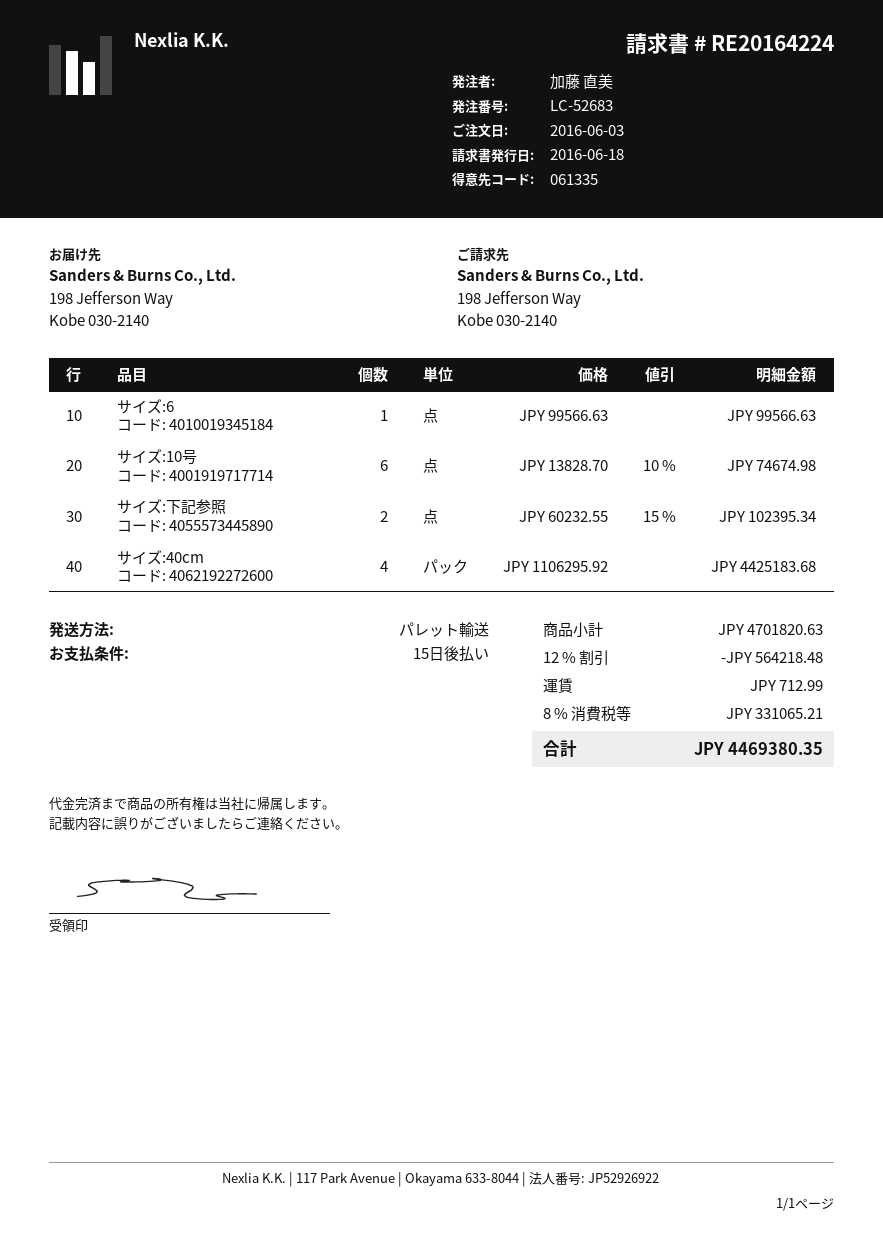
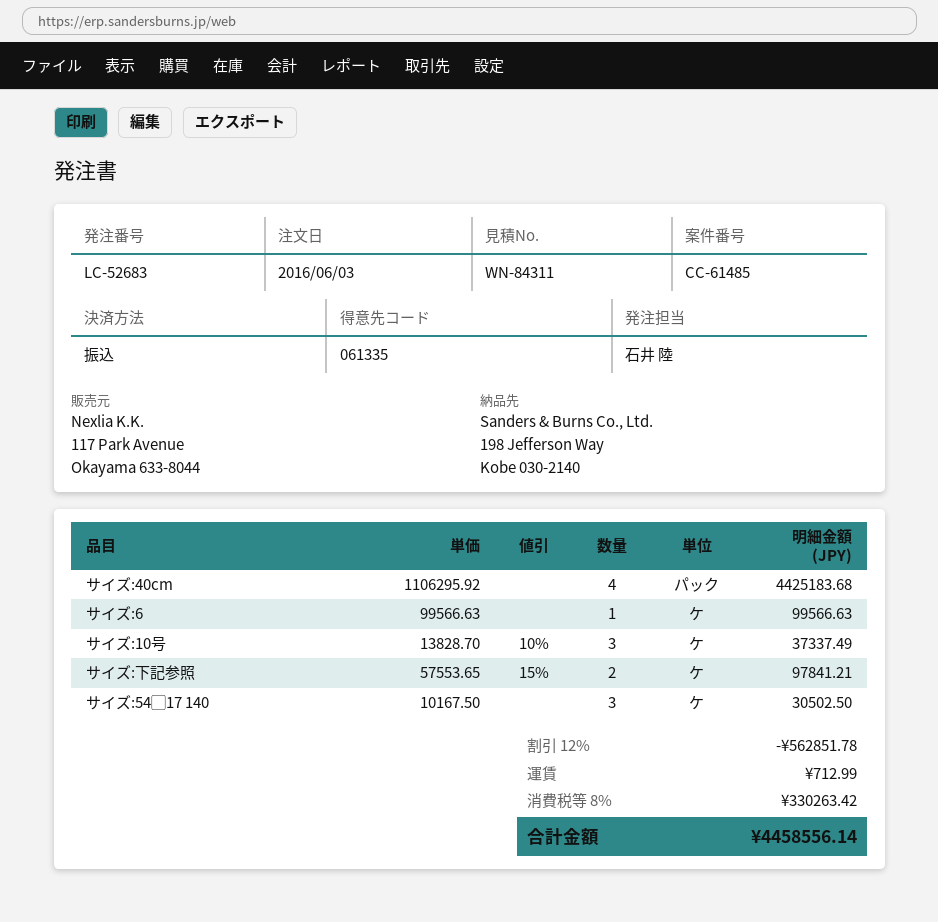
ordered by: 加藤 直美 -> 石井 陸
サイズ:10号: 6 x 13828.70 - 10% = 74674.98 -> 3 x 13828.70 - 10% = 37337.49
サイズ:下記参照: 2 x 60232.55 - 15% = 102395.34 -> 2 x 57553.65 - 15% = 97841.21
サイズ:54▢17 140: none -> 3 x 10167.50 = 30502.50
discount: 12% = 564218.48 -> 12% = 562851.78
tax: 8% = 331065.21 -> 8% = 330263.42
total: 4469380.35 -> 4458556.14

